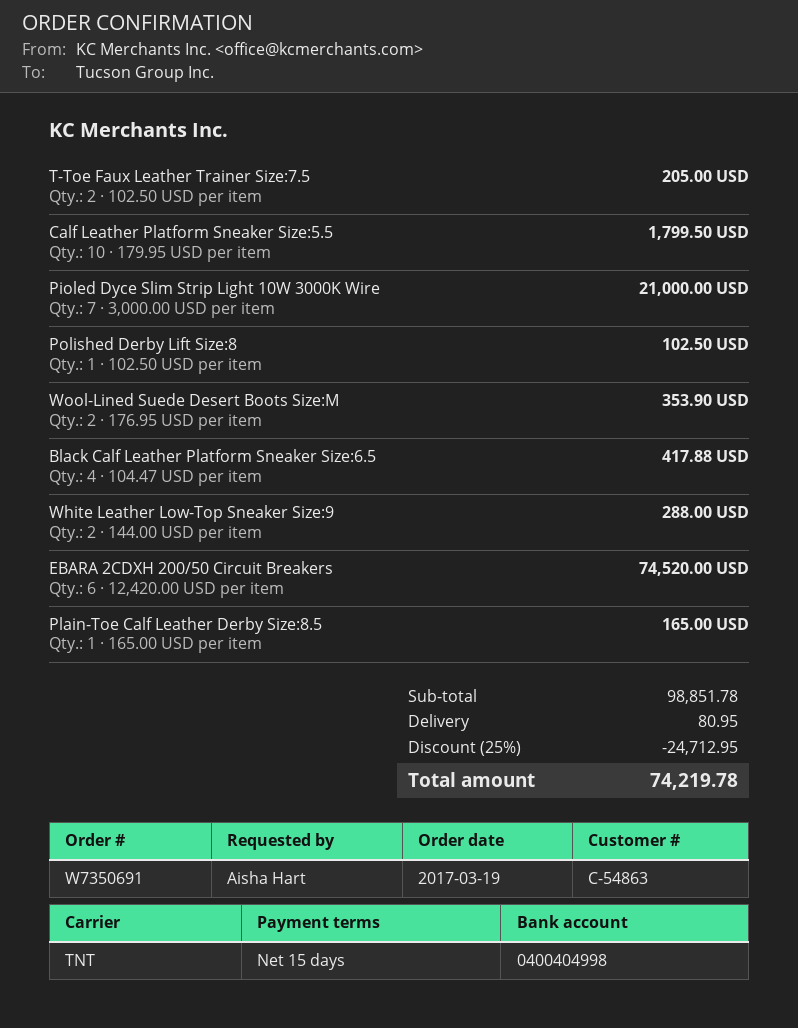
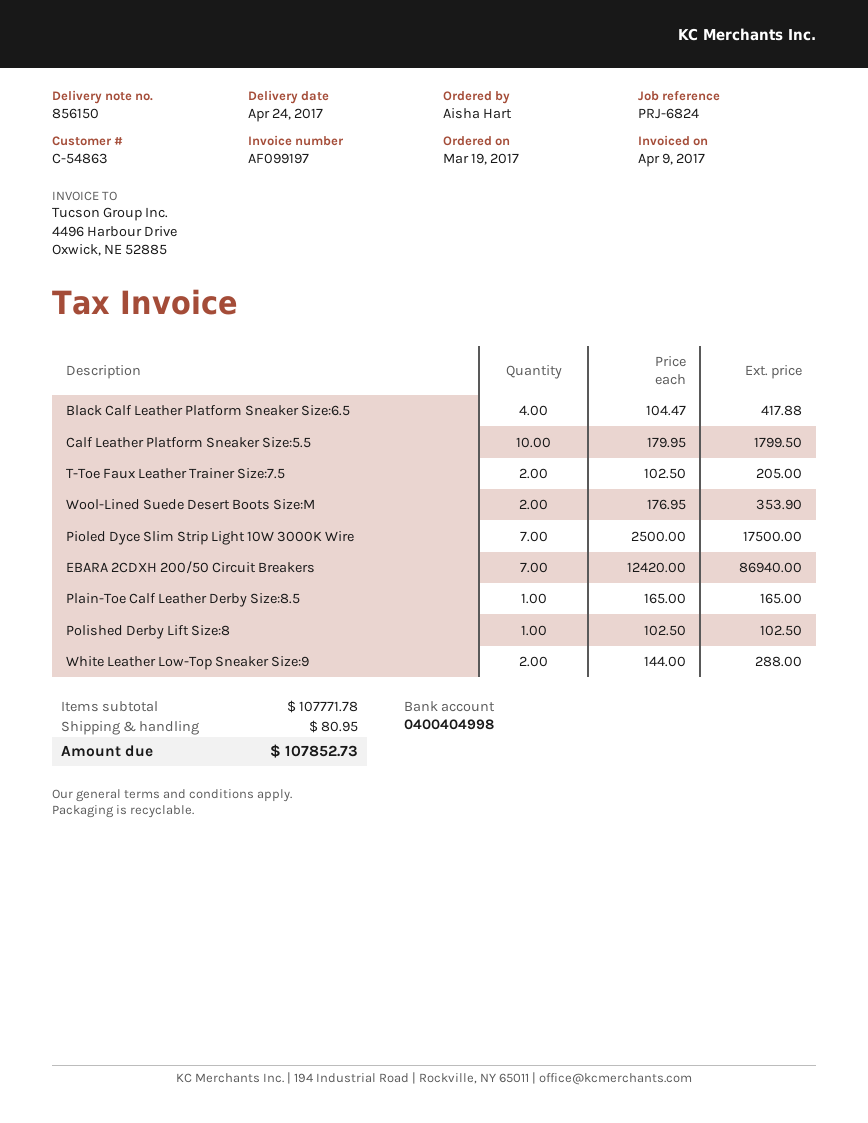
Pioled Dyce Slim Strip Light 10W 3000K Wire: 7 x 3000.00 = 21000.00 -> 7 x 2500.00 = 17500.00
EBARA 2CDXH 200/50 Circuit Breakers: 6 x 12420.00 = 74520.00 -> 7 x 12420.00 = 86940.00
subtotal: 98851.78 -> 107771.78
discount: 25% = 24712.95 -> none
total: 74219.78 -> 107852.73

